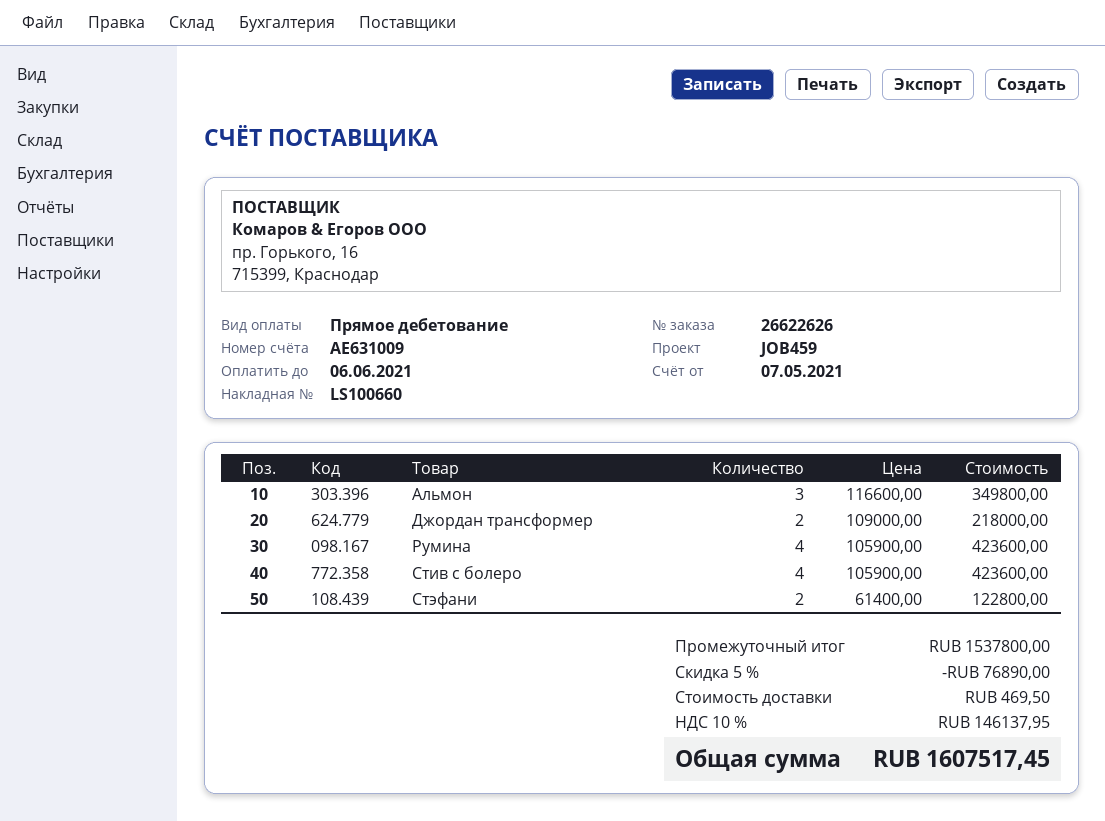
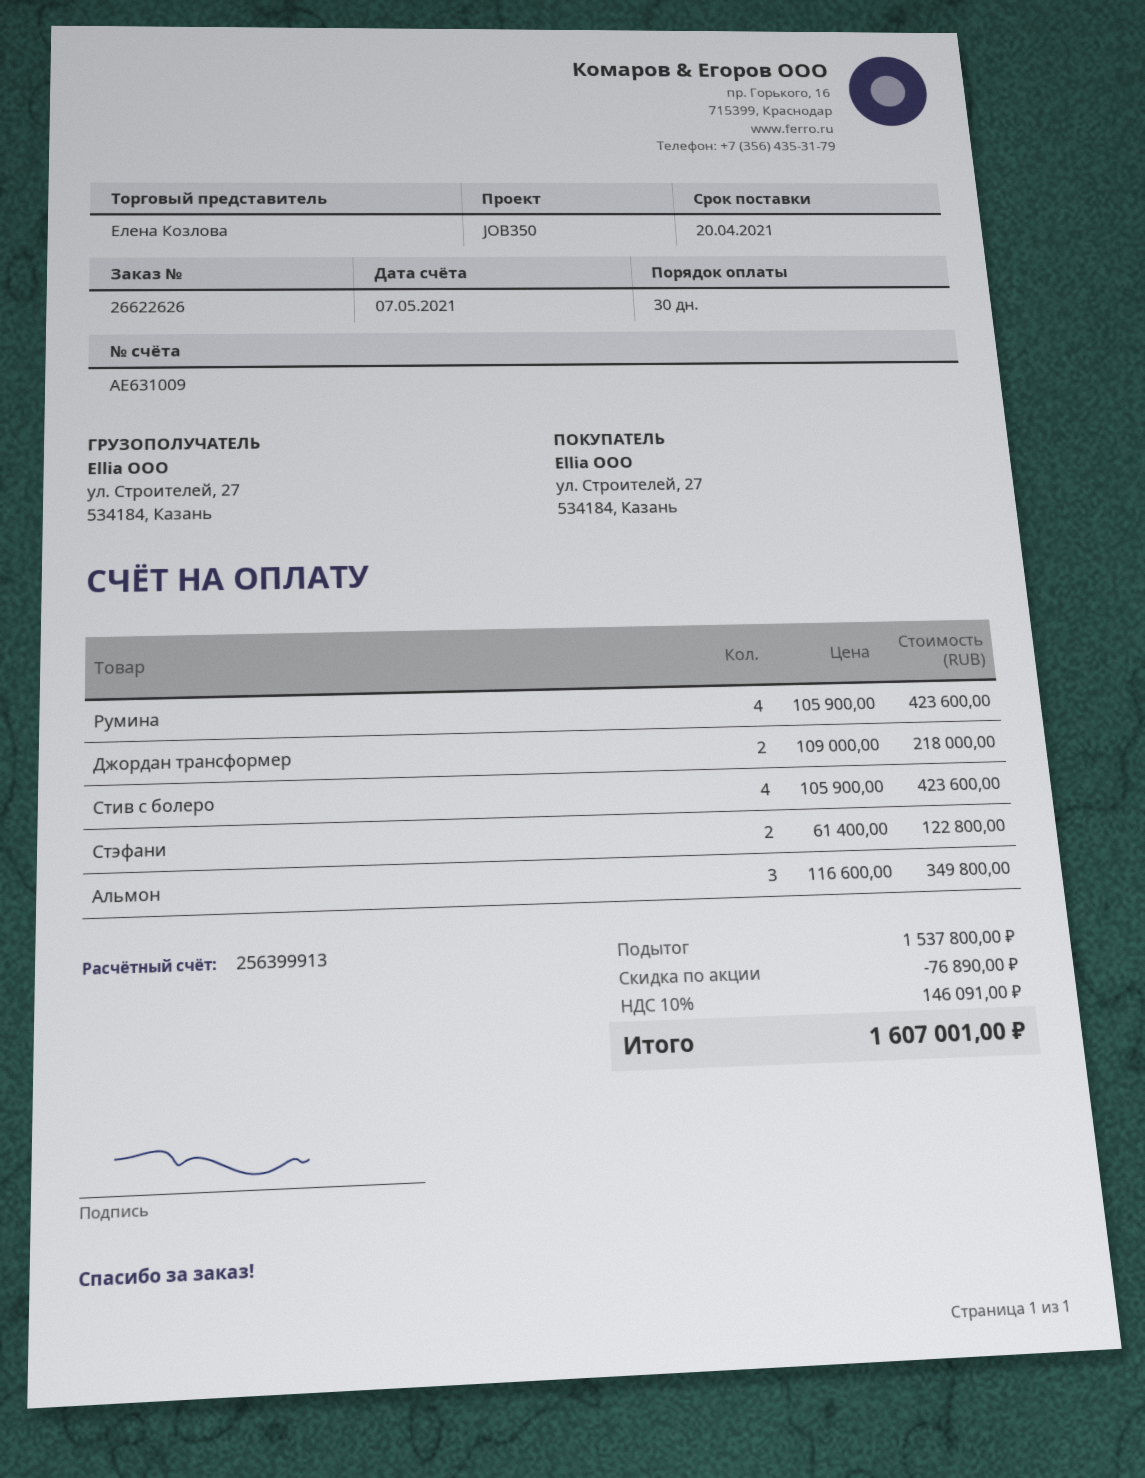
reference: JOB459 -> JOB350
shipping: 469.50 -> none
tax: 10% = 146137.95 -> 10% = 146091.00
total: 1607517.45 -> 1607001.00

